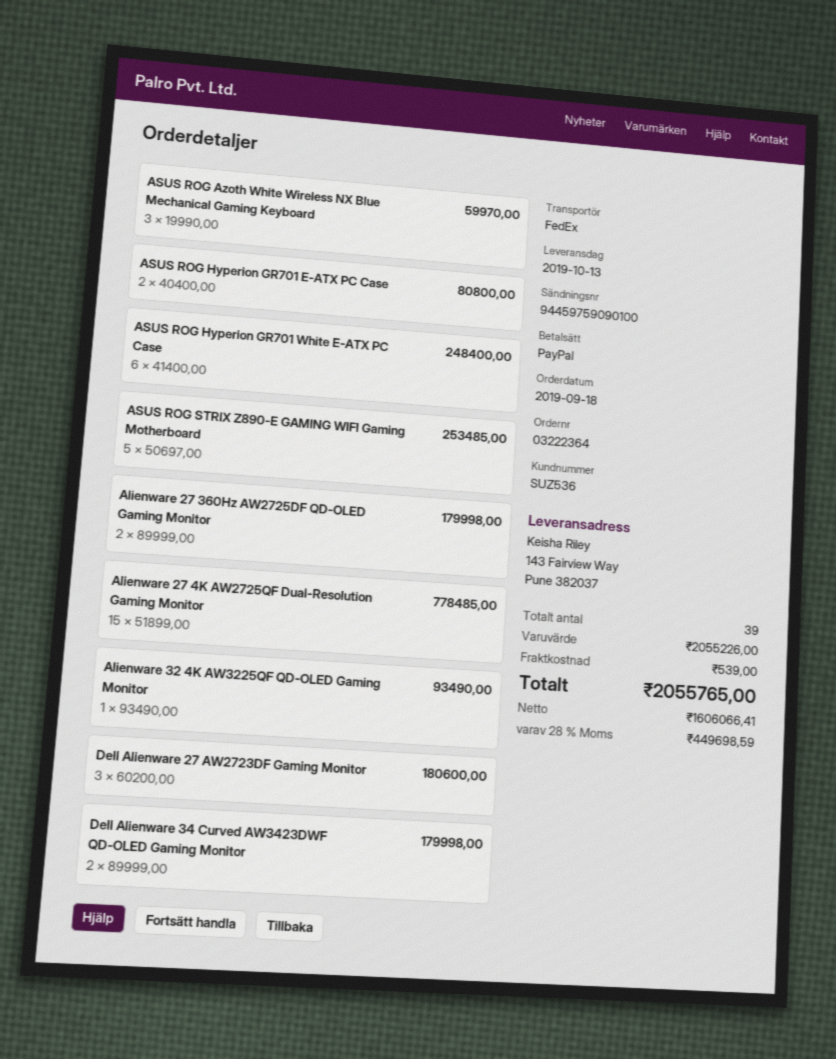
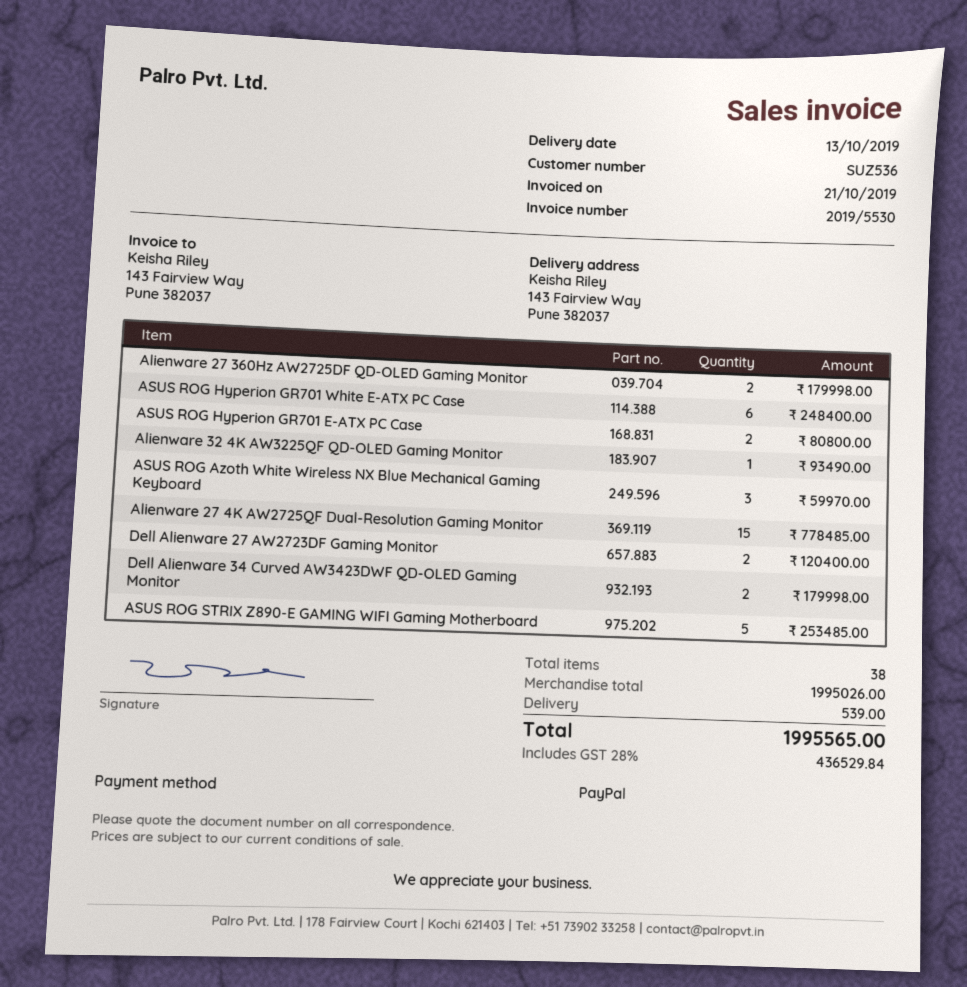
Dell Alienware 27 AW2723DF Gaming Monitor: 3 for 180600.00 -> 2 for 120400.00
total quantity: 39 -> 38
subtotal: 2055226.00 -> 1995026.00
tax: 28% = 449698.59 -> 28% = 436529.84
total: 2055765.00 -> 1995565.00

